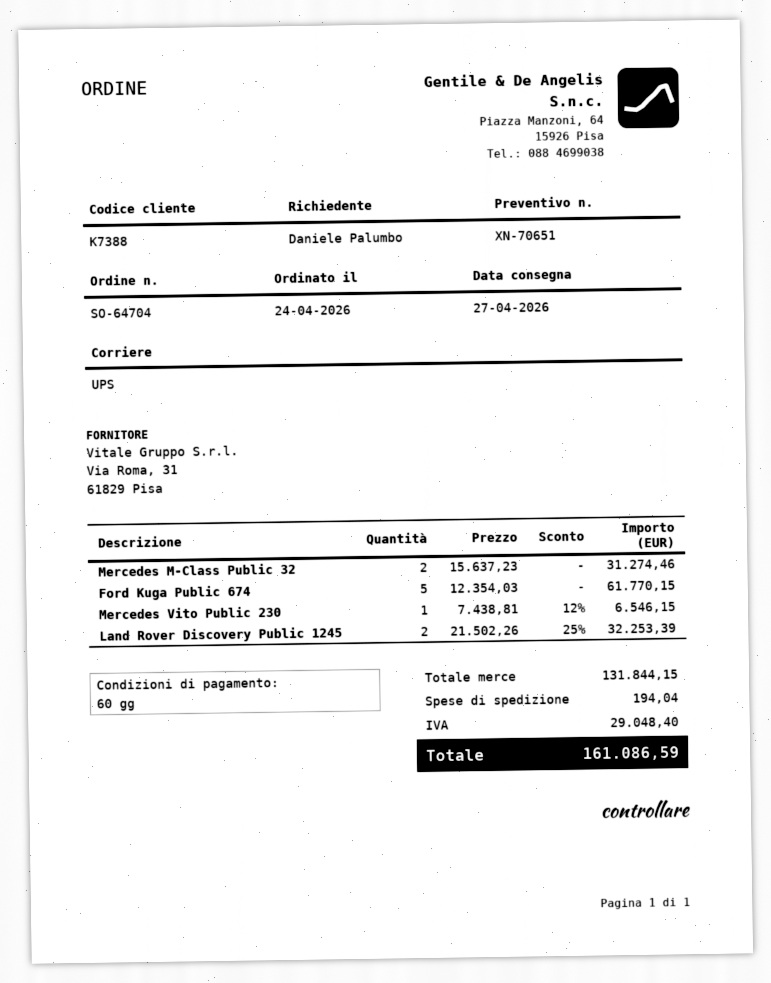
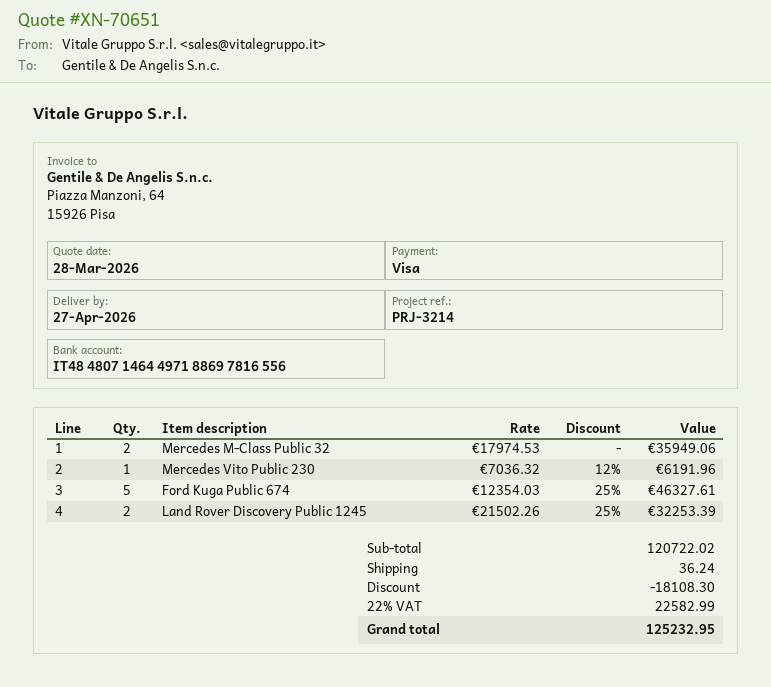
Mercedes M-Class Public 32: 2 x 15637.23 = 31274.46 -> 2 x 17974.53 = 35949.06
Ford Kuga Public 674: 5 x 12354.03 = 61770.15 -> 5 x 12354.03 - 25% = 46327.61
Mercedes Vito Public 230: 1 x 7438.81 - 12% = 6546.15 -> 1 x 7036.32 - 12% = 6191.96
subtotal: 131844.15 -> 120722.02
discount: none -> 18108.30
shipping: 194.04 -> 36.24
tax: 29048.40 -> 22582.99
total: 161086.59 -> 125232.95

